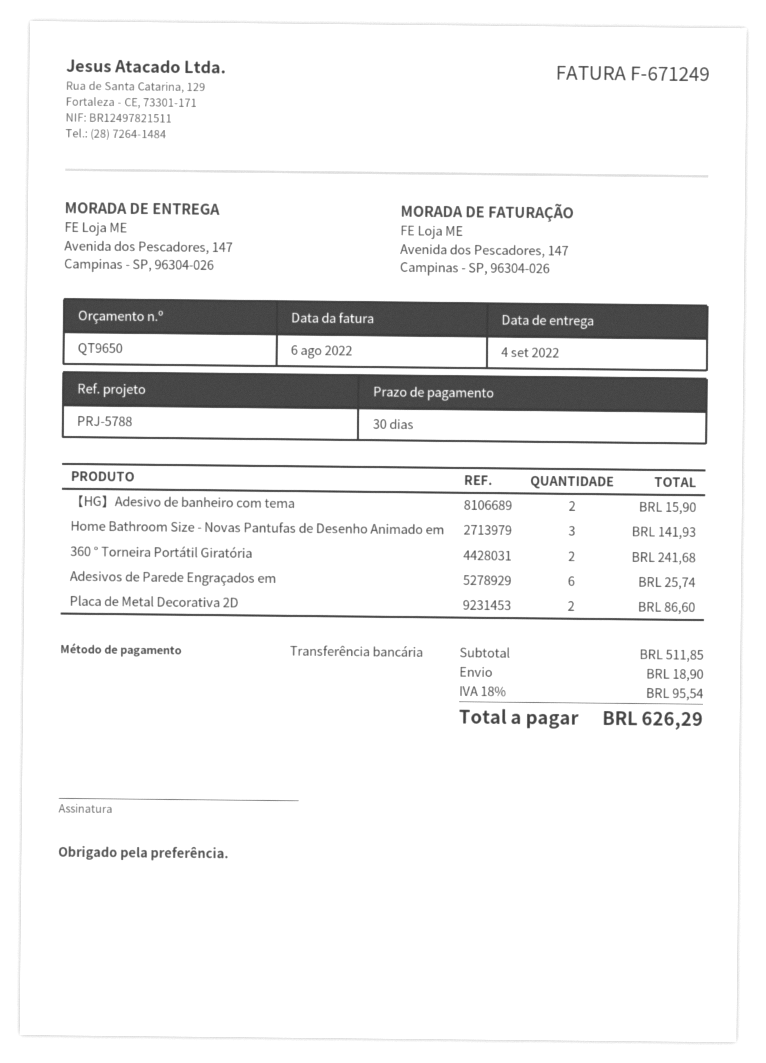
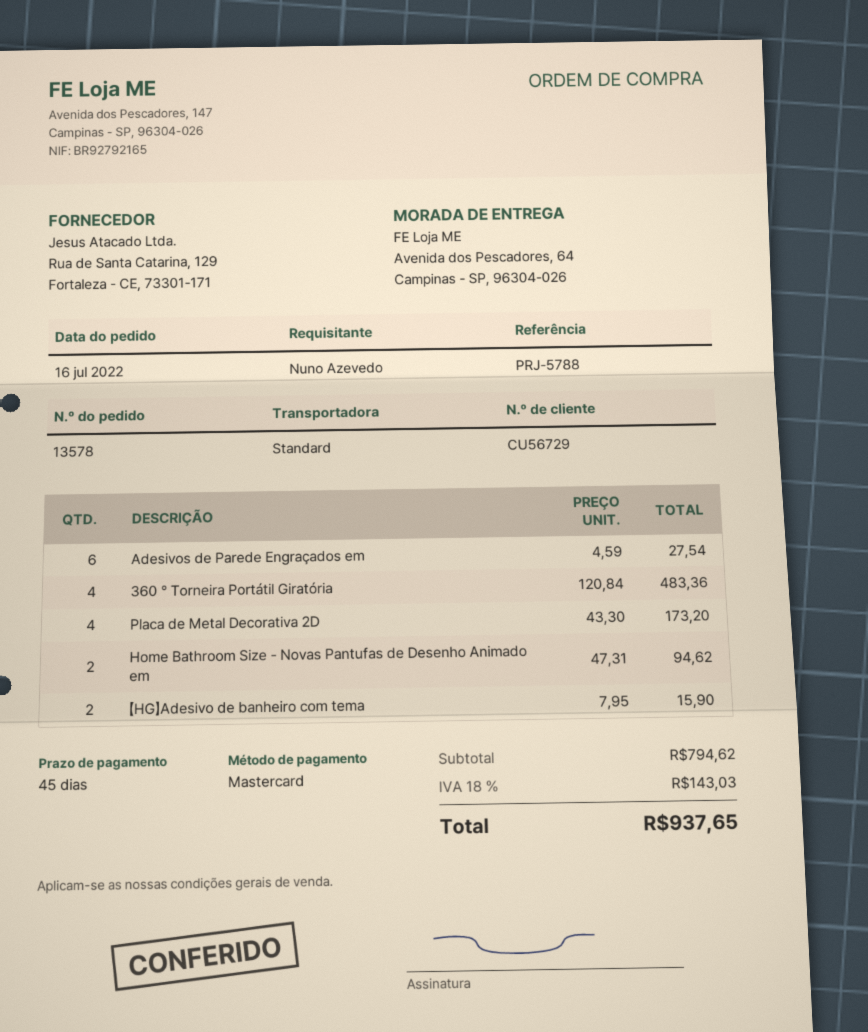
payment terms: 30 days -> 45 days
payment method: bank transfer -> Mastercard
ship to: Avenida dos Pescadores, 147, Campinas - SP, 96304-026 -> Avenida dos Pescadores, 64, Campinas - SP, 96304-026
Home Bathroom Size - Novas Pantufas de Desenho Animado em: 3 for 141.93 -> 2 for 94.62
360 ° Torneira Portátil Giratória: 2 for 241.68 -> 4 for 483.36
Adesivos de Parede Engraçados em: 6 for 25.74 -> 6 for 27.54
Placa de Metal Decorativa 2D: 2 for 86.60 -> 4 for 173.20
subtotal: 511.85 -> 794.62
shipping: 18.90 -> none
tax: 18% = 95.54 -> 18% = 143.03
total: 626.29 -> 937.65

